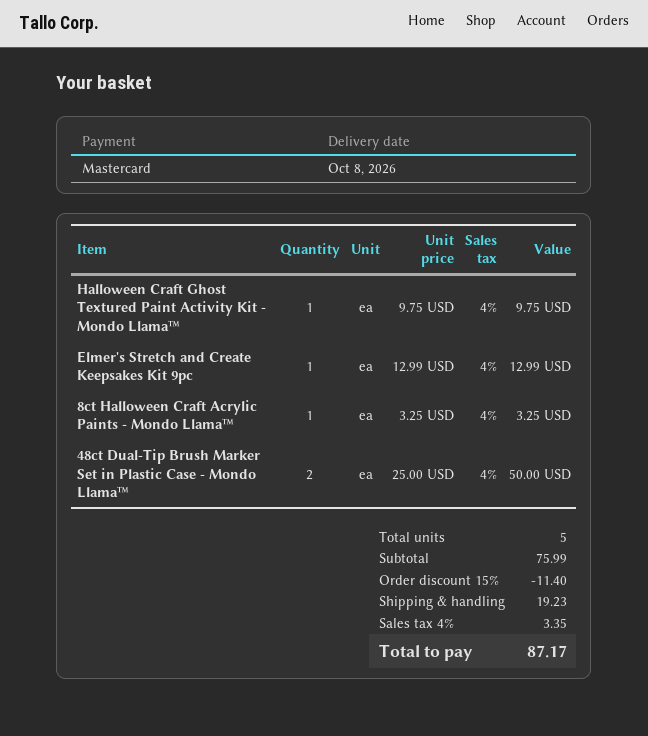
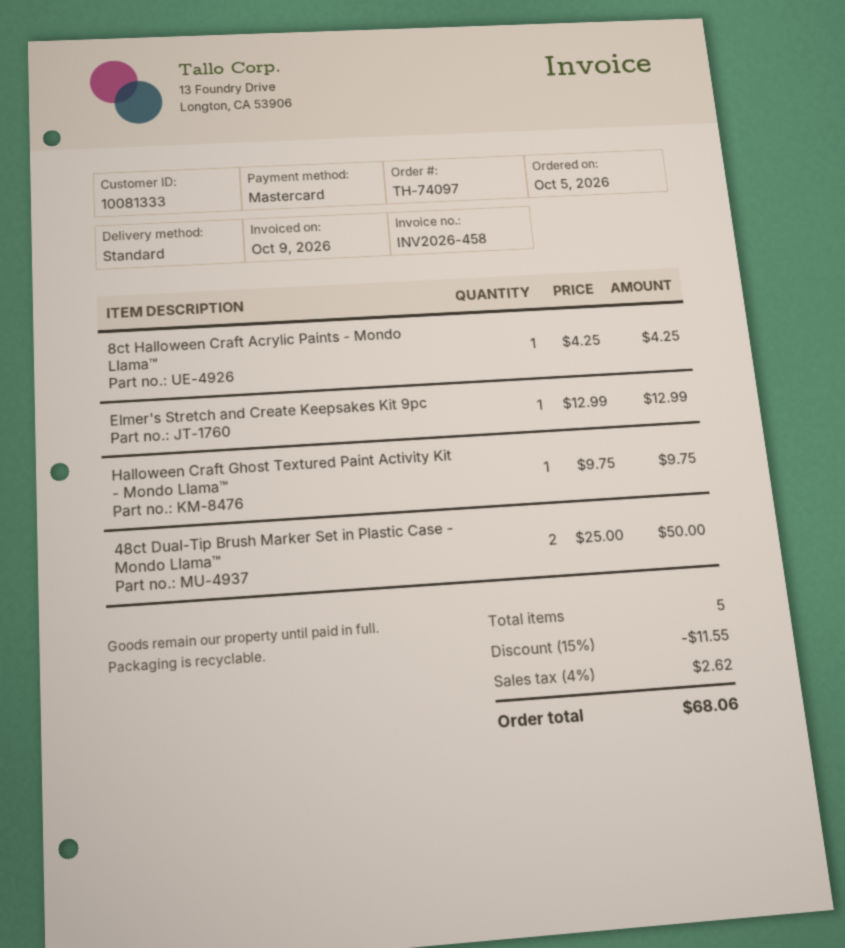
8ct Halloween Craft Acrylic Paints - Mondo Llama™: 1 x 3.25 = 3.25 -> 1 x 4.25 = 4.25
discount: 15% = 11.40 -> 15% = 11.55
shipping: 19.23 -> none
tax: 4% = 3.35 -> 4% = 2.62
total: 87.17 -> 68.06

